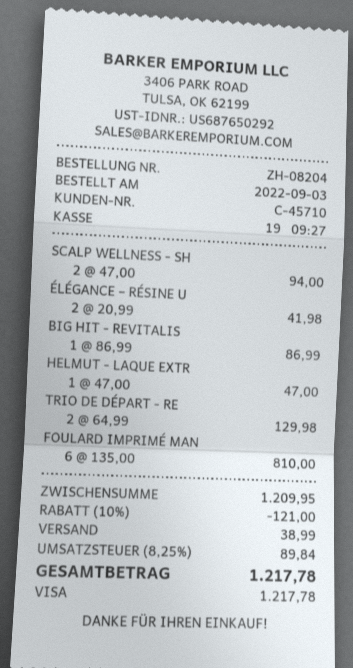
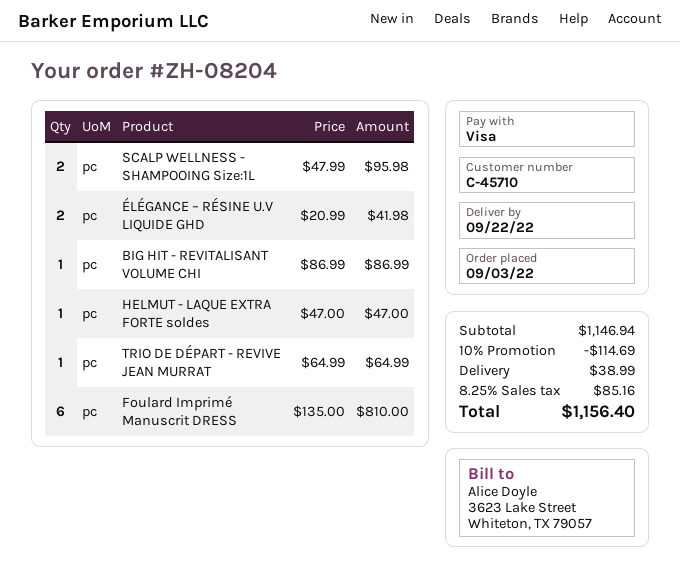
SCALP WELLNESS - SH: 2 x 47.00 = 94.00 -> 2 x 47.99 = 95.98
TRIO DE DÉPART - RE: 2 x 64.99 = 129.98 -> 1 x 64.99 = 64.99
subtotal: 1209.95 -> 1146.94
discount: 10% = 121.00 -> 10% = 114.69
tax: 8.25% = 89.84 -> 8.25% = 85.16
total: 1217.78 -> 1156.40

